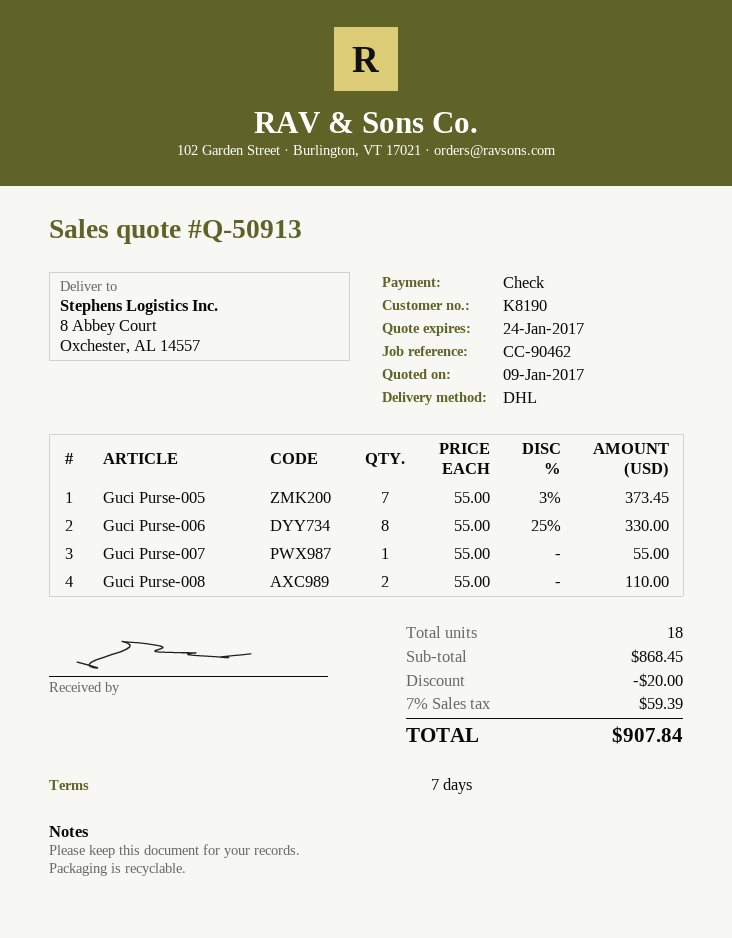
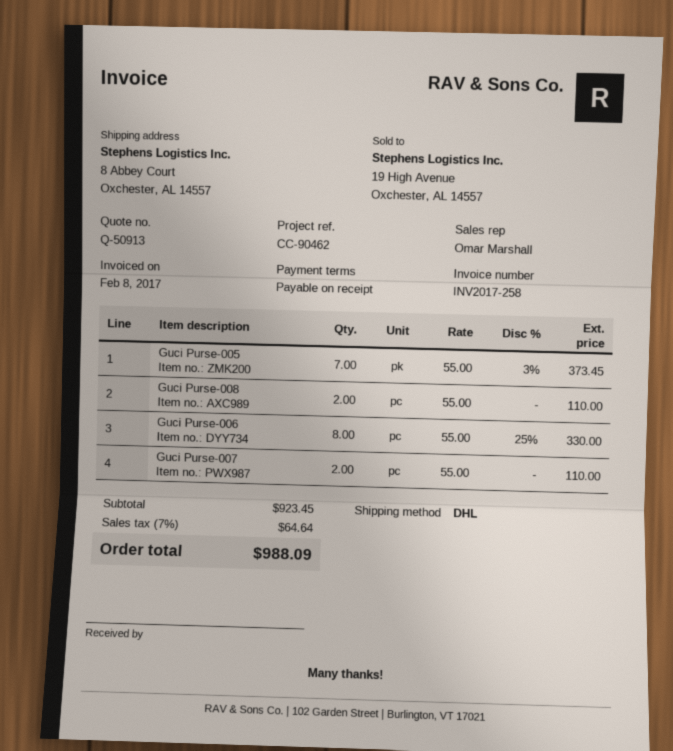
payment terms: 7 days -> on receipt
Guci Purse-007: 1 x 55.00 = 55.00 -> 2 x 55.00 = 110.00
subtotal: 868.45 -> 923.45
discount: 20.00 -> none
tax: 7% = 59.39 -> 7% = 64.64
total: 907.84 -> 988.09

